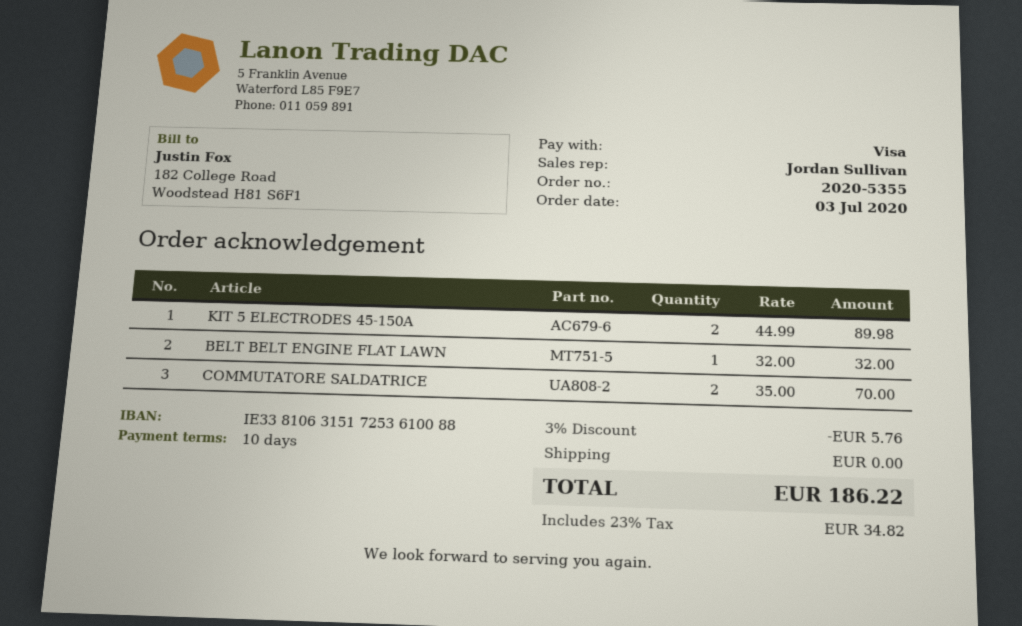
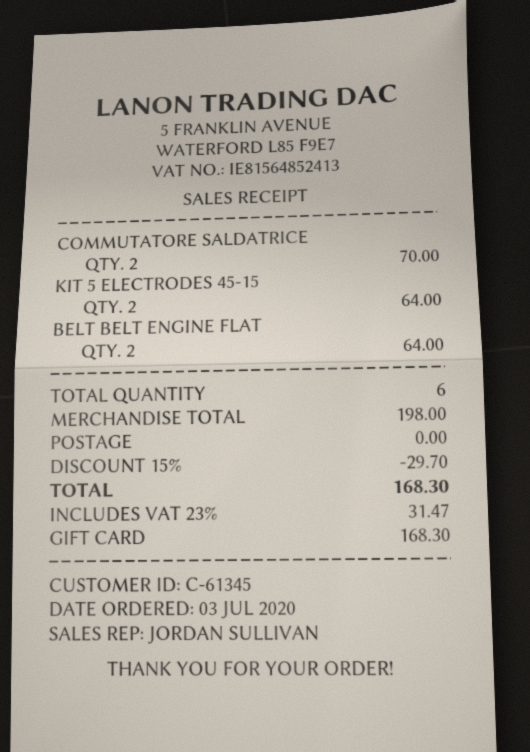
payment method: Visa -> gift card
KIT 5 ELECTRODES 45-150A: 2 for 89.98 -> 2 for 64.00
BELT BELT ENGINE FLAT LAWN: 1 for 32.00 -> 2 for 64.00
discount: 3% = 5.76 -> 15% = 29.70
tax: 23% = 34.82 -> 23% = 31.47
total: 186.22 -> 168.30

